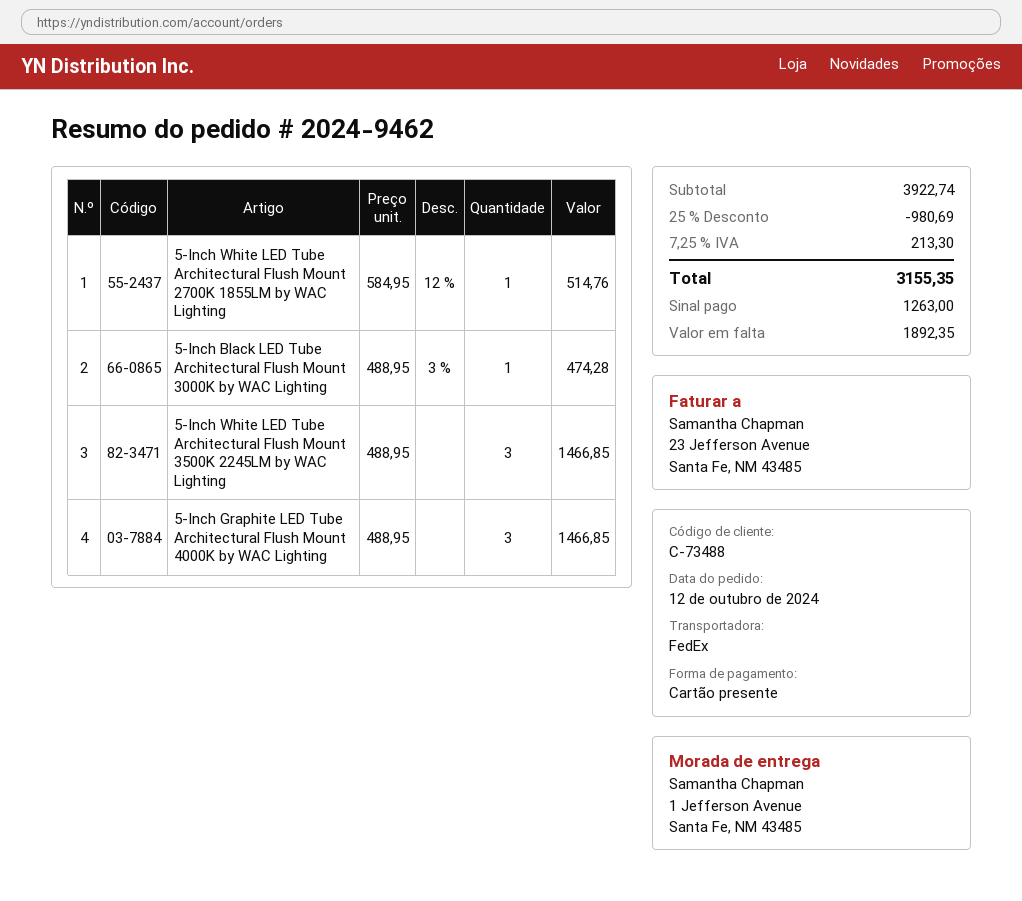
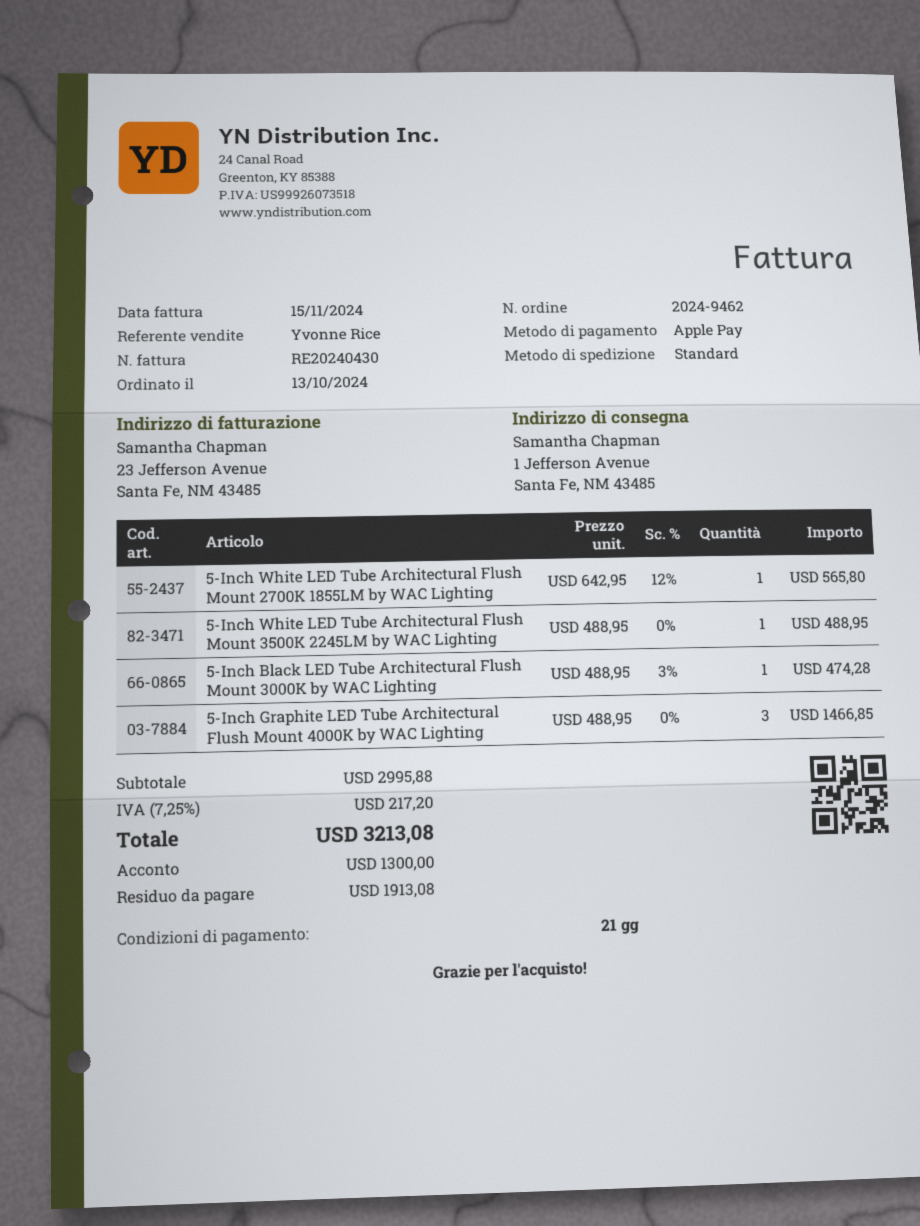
order date: 2024-10-12 -> 2024-10-13
payment method: gift card -> Apple Pay
shipping method: FedEx -> standard
5-Inch White LED Tube Architectural Flush Mount 2700K 1855LM by WAC Lighting: 1 x 584.95 - 12% = 514.76 -> 1 x 642.95 - 12% = 565.80
5-Inch White LED Tube Architectural Flush Mount 3500K 2245LM by WAC Lighting: 3 x 488.95 = 1466.85 -> 1 x 488.95 = 488.95
subtotal: 3922.74 -> 2995.88
discount: 25% = 980.69 -> none
tax: 7.25% = 213.30 -> 7.25% = 217.20
total: 3155.35 -> 3213.08
deposit: 1263.00 -> 1300.00
balance: 1892.35 -> 1913.08

